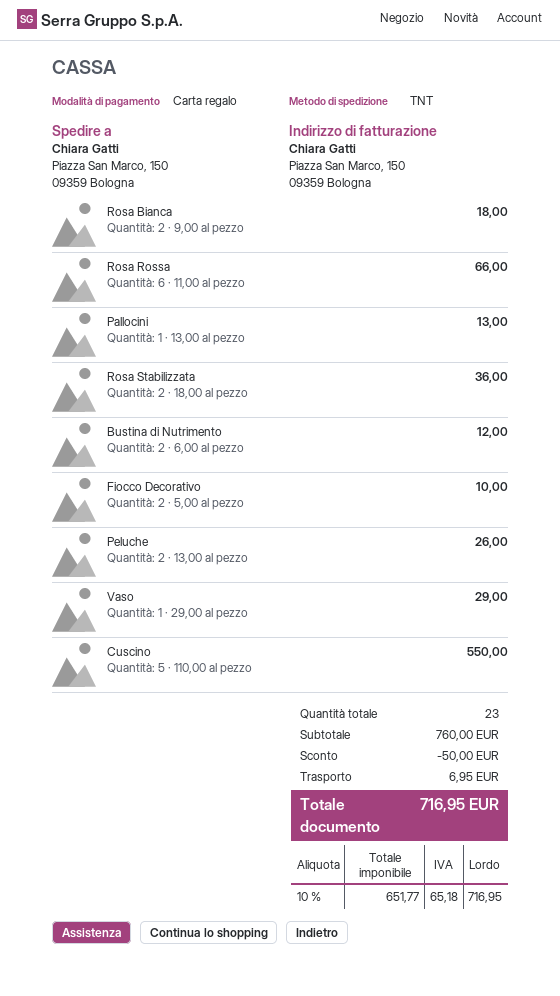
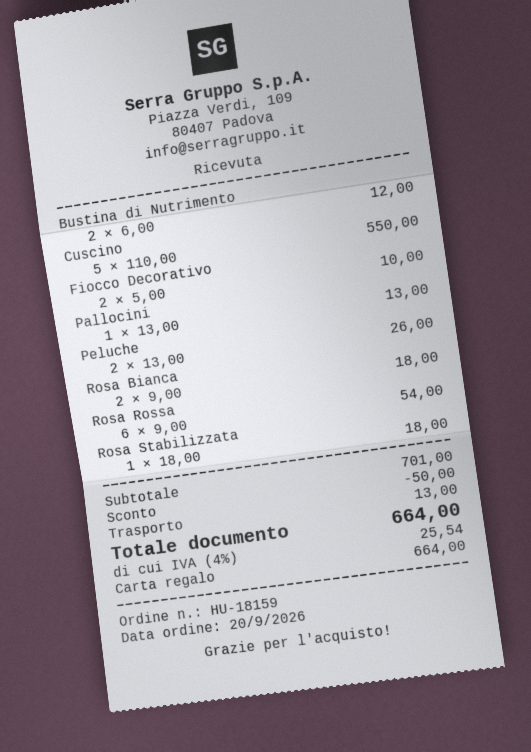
Rosa Rossa: 6 x 11.00 = 66.00 -> 6 x 9.00 = 54.00
Rosa Stabilizzata: 2 x 18.00 = 36.00 -> 1 x 18.00 = 18.00
Vaso: 1 x 29.00 = 29.00 -> none
subtotal: 760.00 -> 701.00
shipping: 6.95 -> 13.00
tax: 10% = 65.18 -> 4% = 25.54
total: 716.95 -> 664.00

